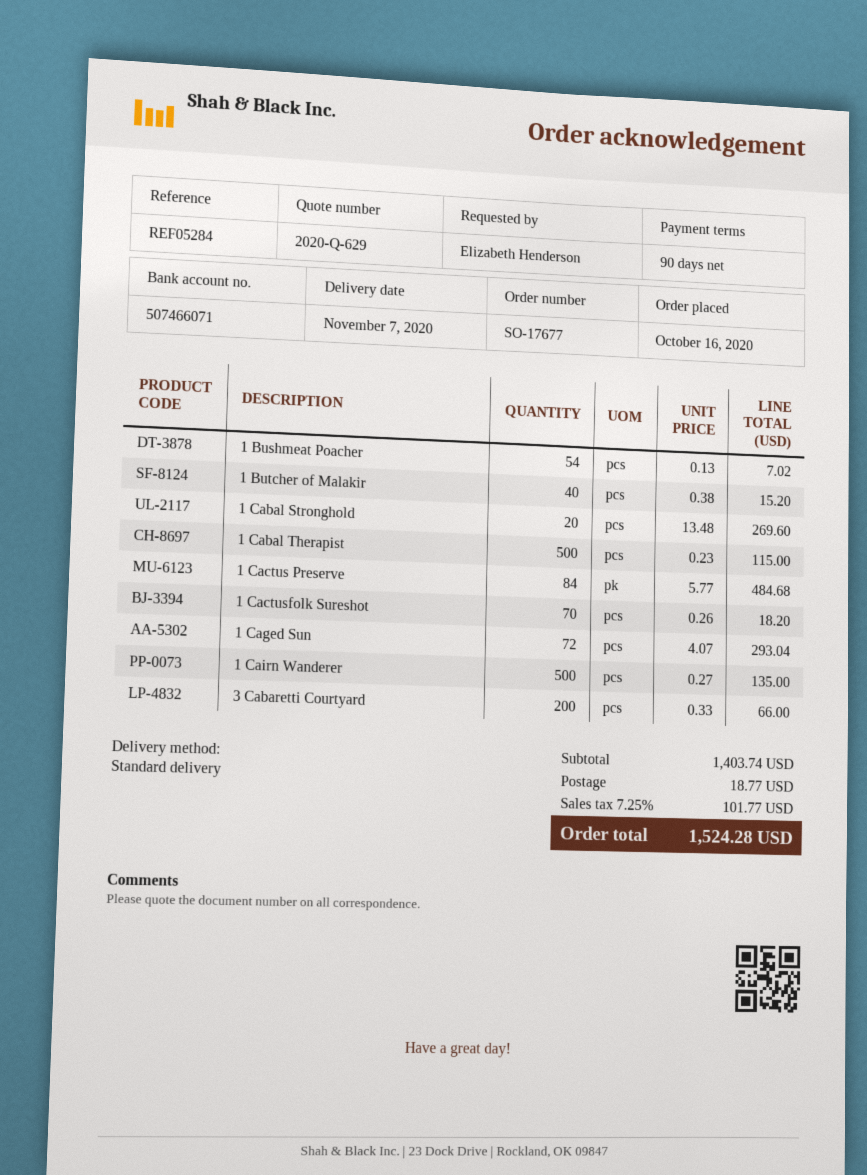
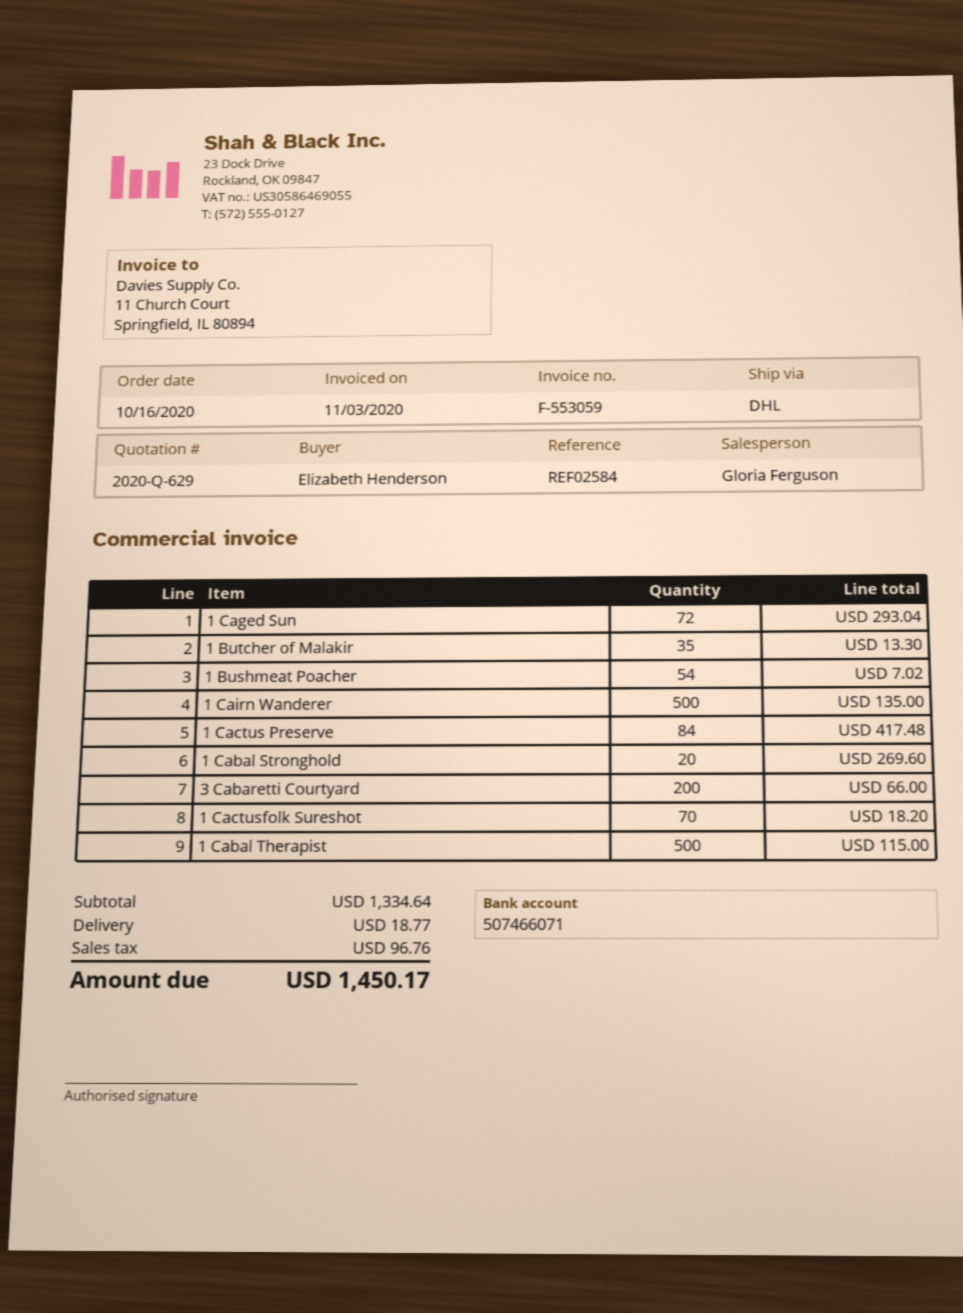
reference: REF05284 -> REF02584
shipping method: standard -> DHL
1 Butcher of Malakir: 40 for 15.20 -> 35 for 13.30
1 Cactus Preserve: 84 for 484.68 -> 84 for 417.48
subtotal: 1403.74 -> 1334.64
tax: 101.77 -> 96.76
total: 1524.28 -> 1450.17

